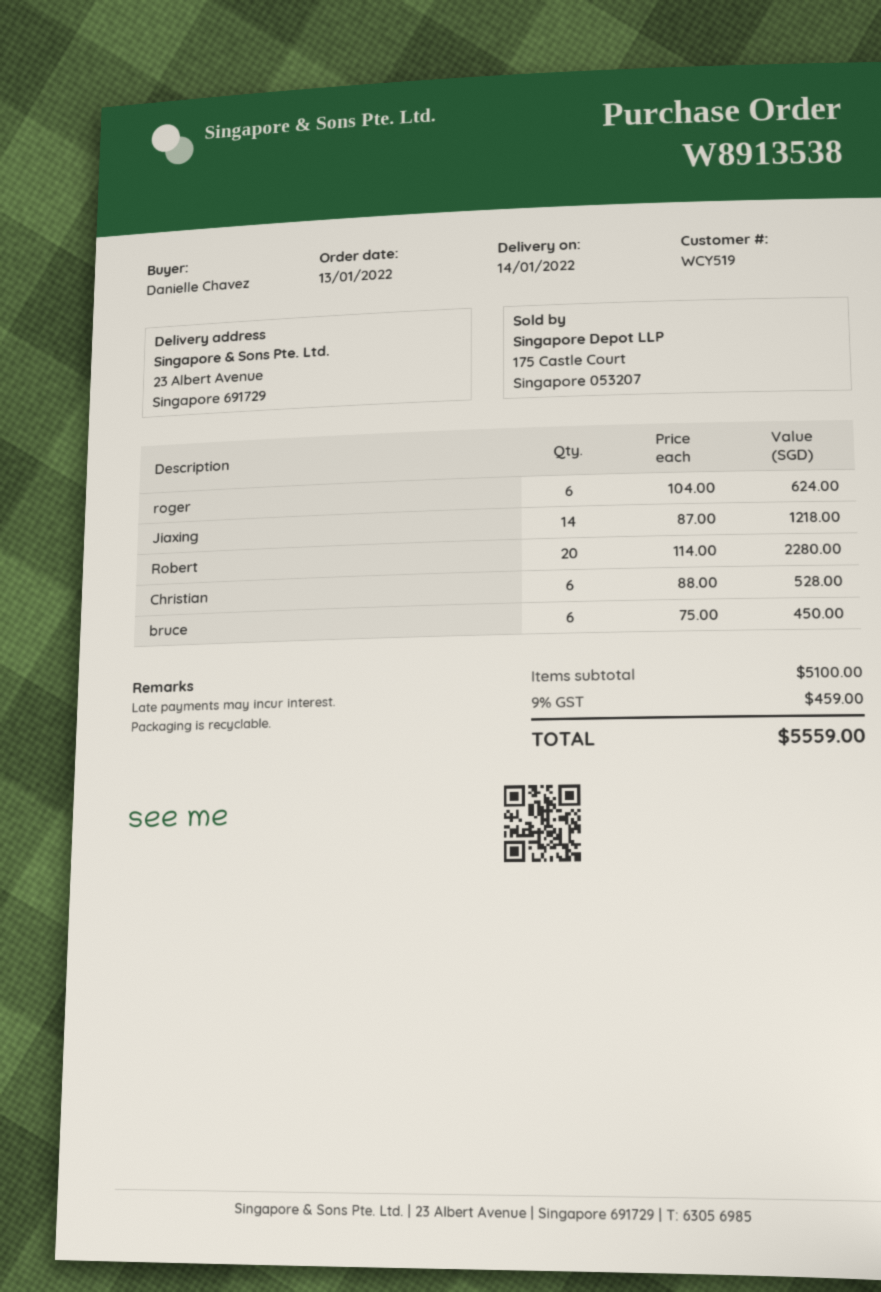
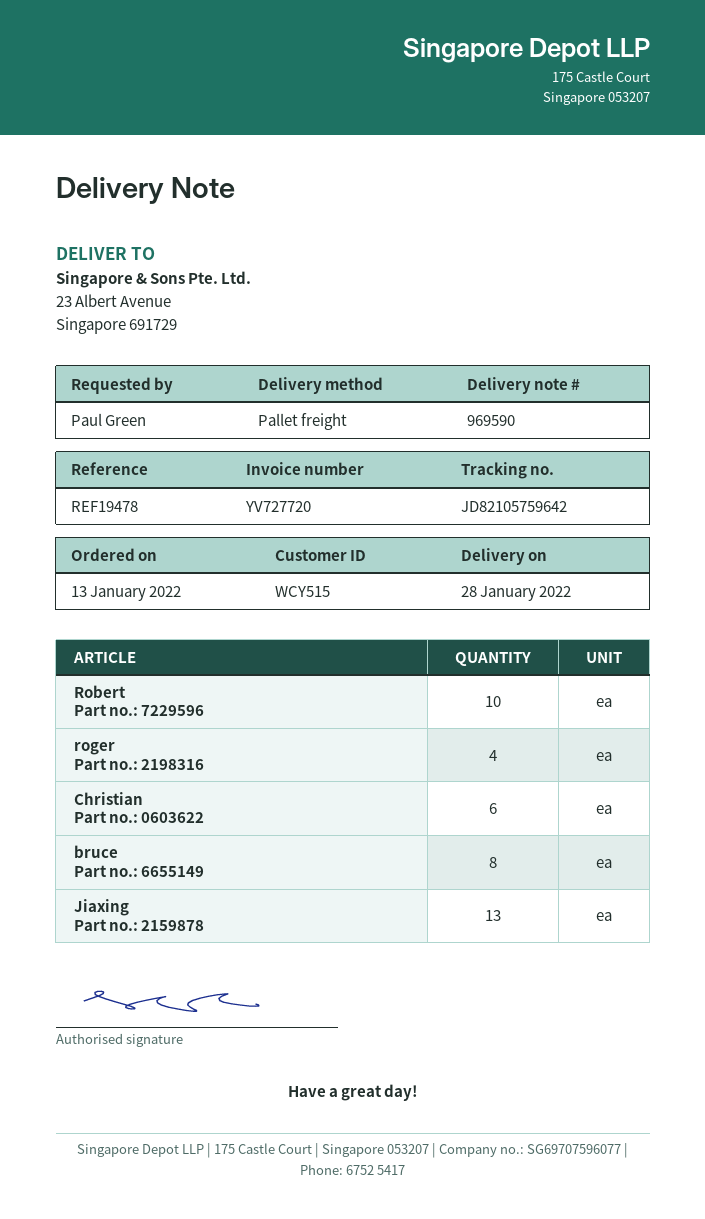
delivery date: 2022-01-14 -> 2022-01-28
customer number: WCY519 -> WCY515
ordered by: Danielle Chavez -> Paul Green
roger: 6 -> 4
Jiaxing: 14 -> 13
Robert: 20 -> 10
bruce: 6 -> 8

